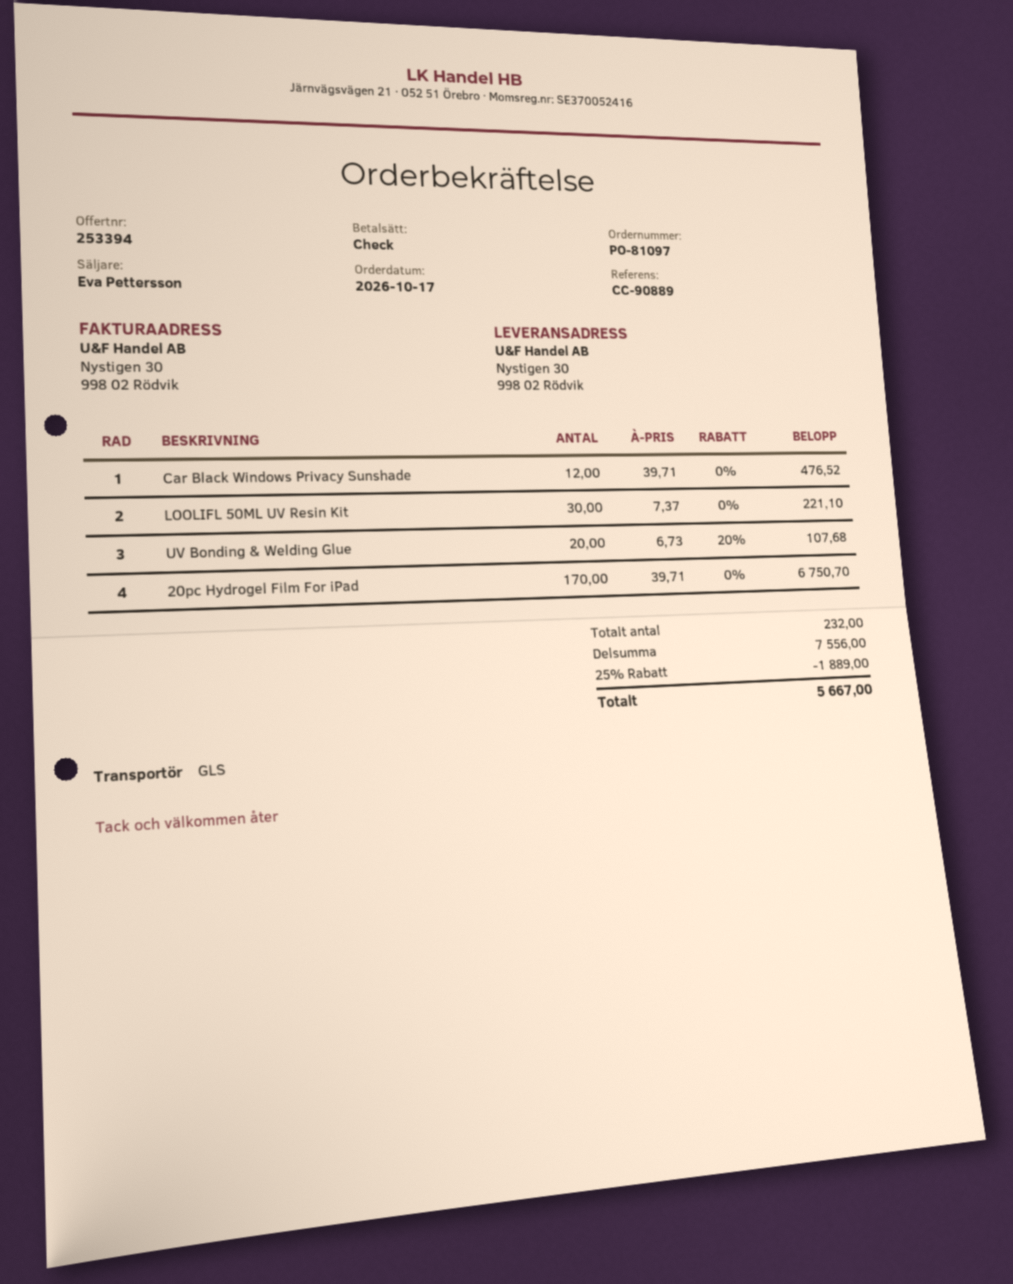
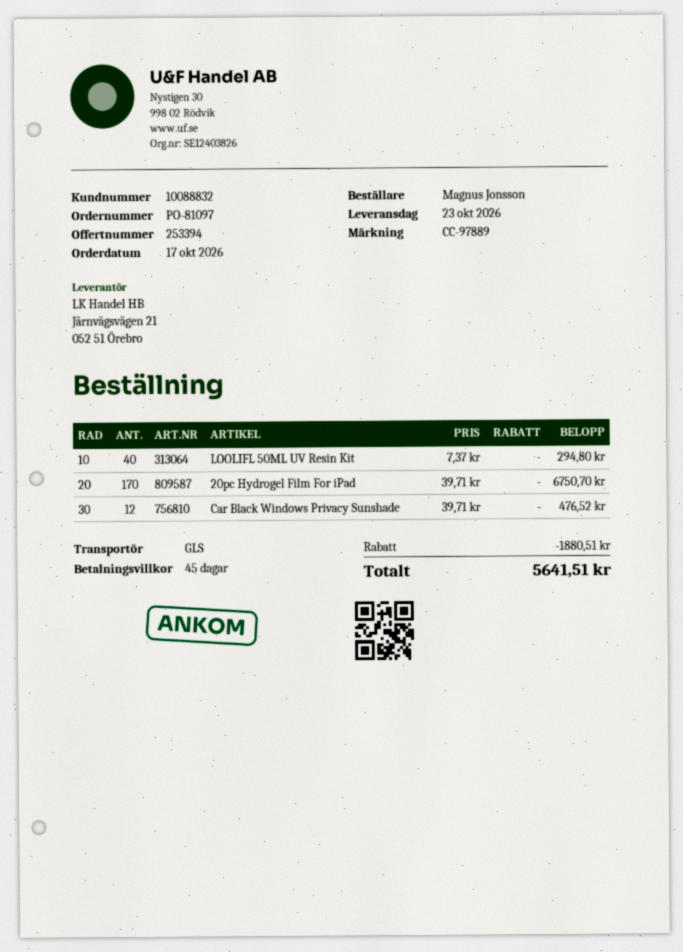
reference: CC-90889 -> CC-97889
LOOLIFL 50ML UV Resin Kit: 30 x 7.37 = 221.10 -> 40 x 7.37 = 294.80
UV Bonding & Welding Glue: 20 x 6.73 - 20% = 107.68 -> none
discount: 1889.00 -> 1880.51
total: 5667.00 -> 5641.51

